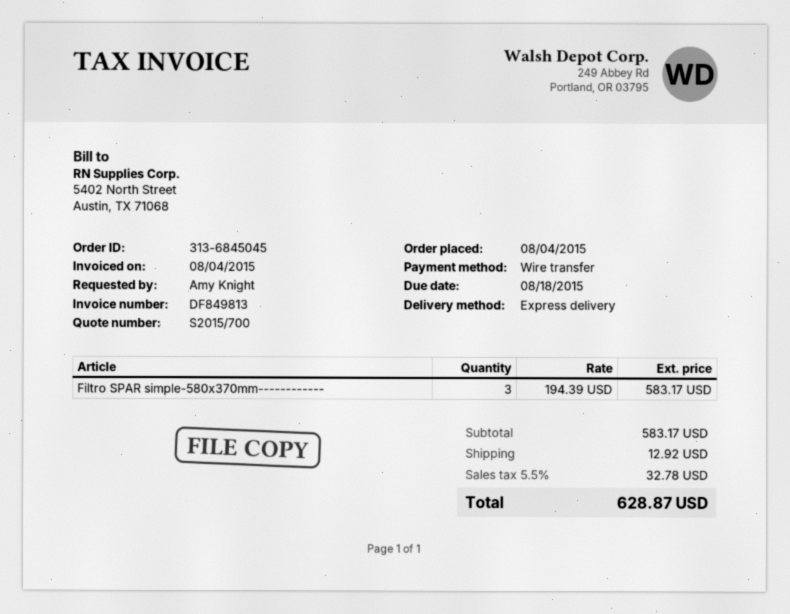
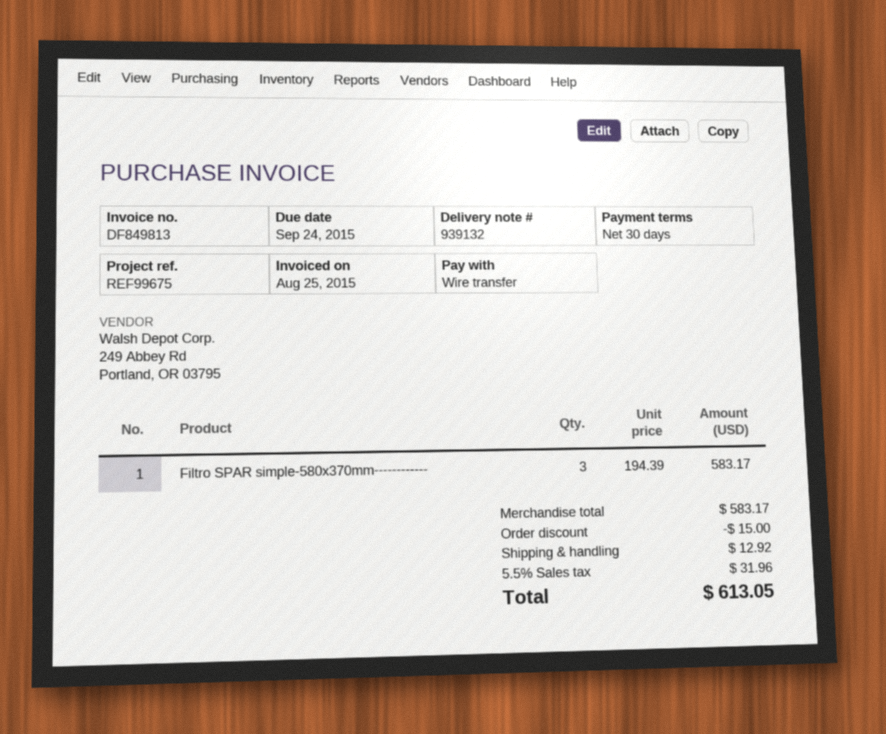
invoice date: 2015-08-04 -> 2015-08-25
due date: 2015-08-18 -> 2015-09-24
discount: none -> 15.00
tax: 5.5% = 32.78 -> 5.5% = 31.96
total: 628.87 -> 613.05

